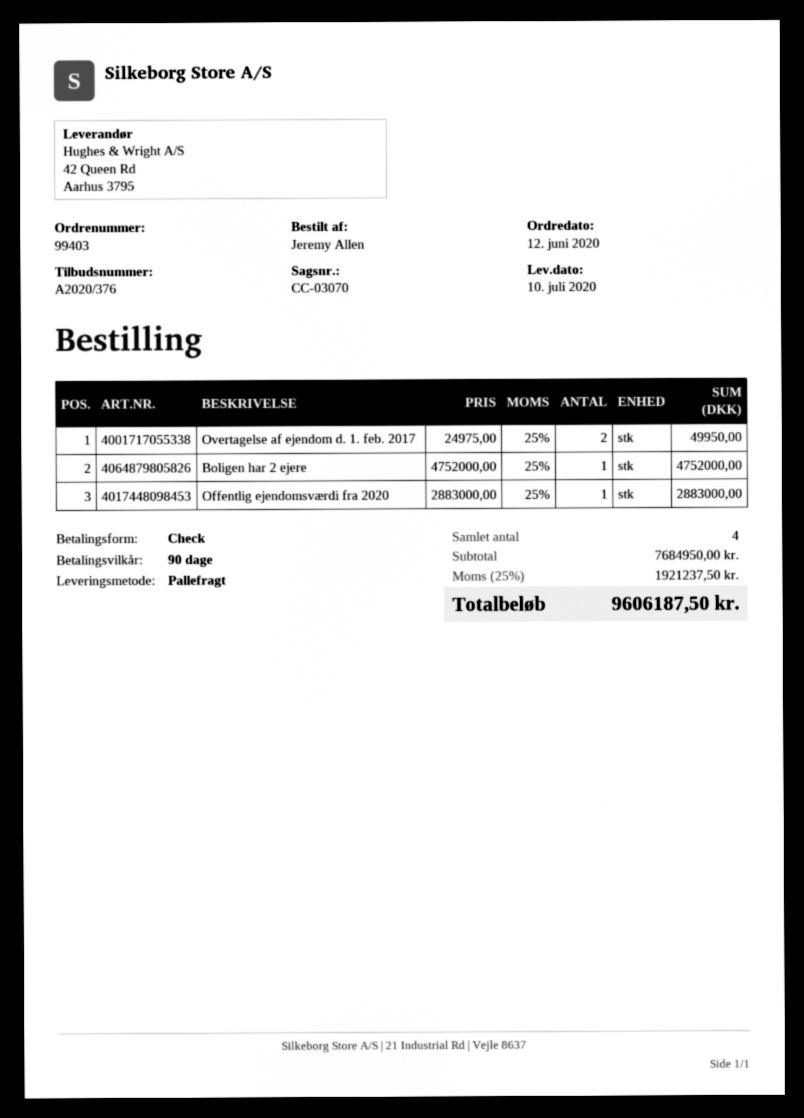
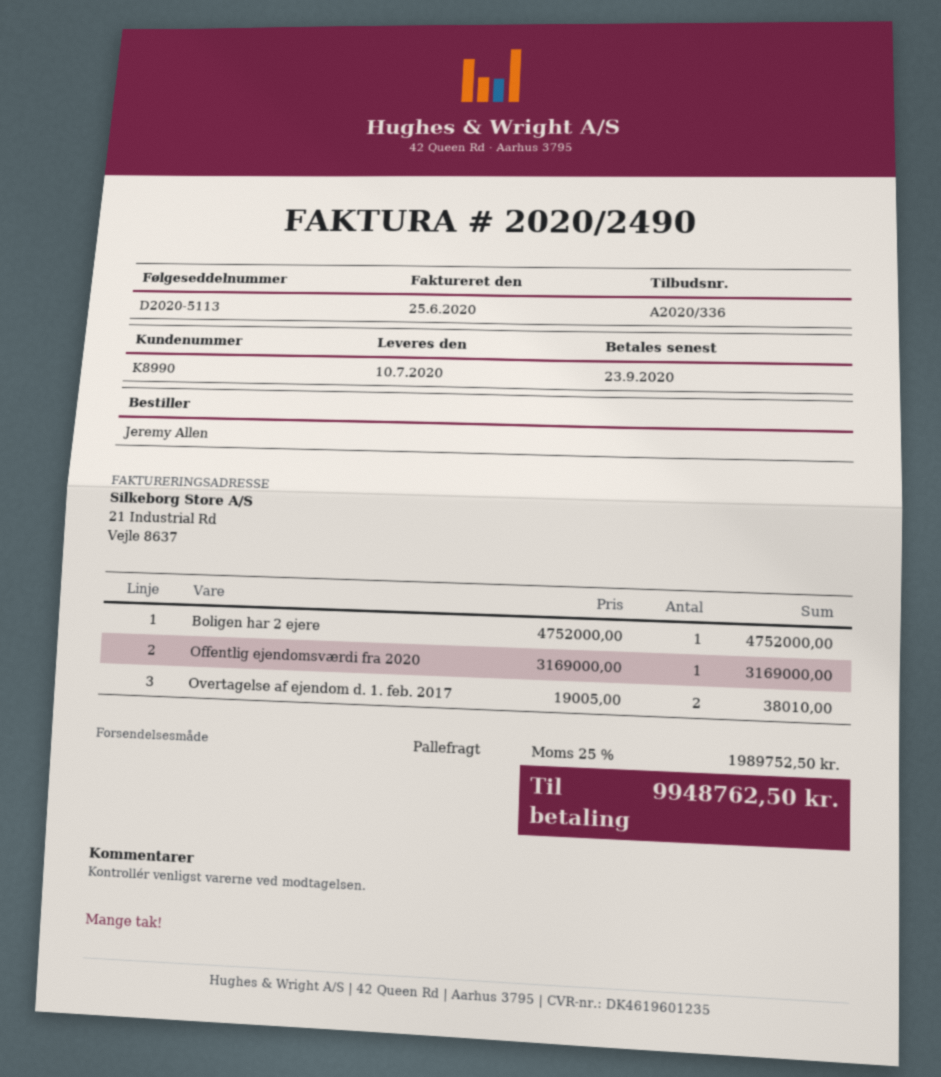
quote number: A2020/376 -> A2020/336
Overtagelse af ejendom d. 1. feb. 2017: 2 x 24975.00 = 49950.00 -> 2 x 19005.00 = 38010.00
Offentlig ejendomsværdi fra 2020: 1 x 2883000.00 = 2883000.00 -> 1 x 3169000.00 = 3169000.00
tax: 25% = 1921237.50 -> 25% = 1989752.50
total: 9606187.50 -> 9948762.50

